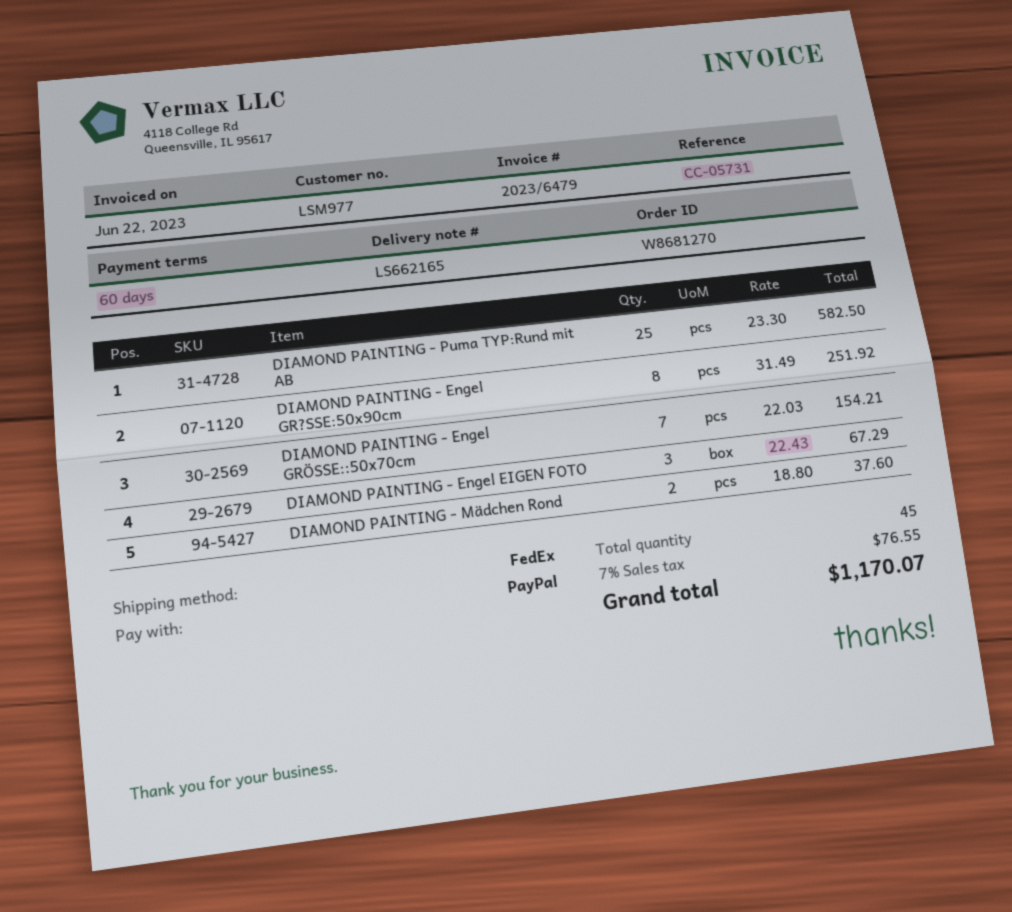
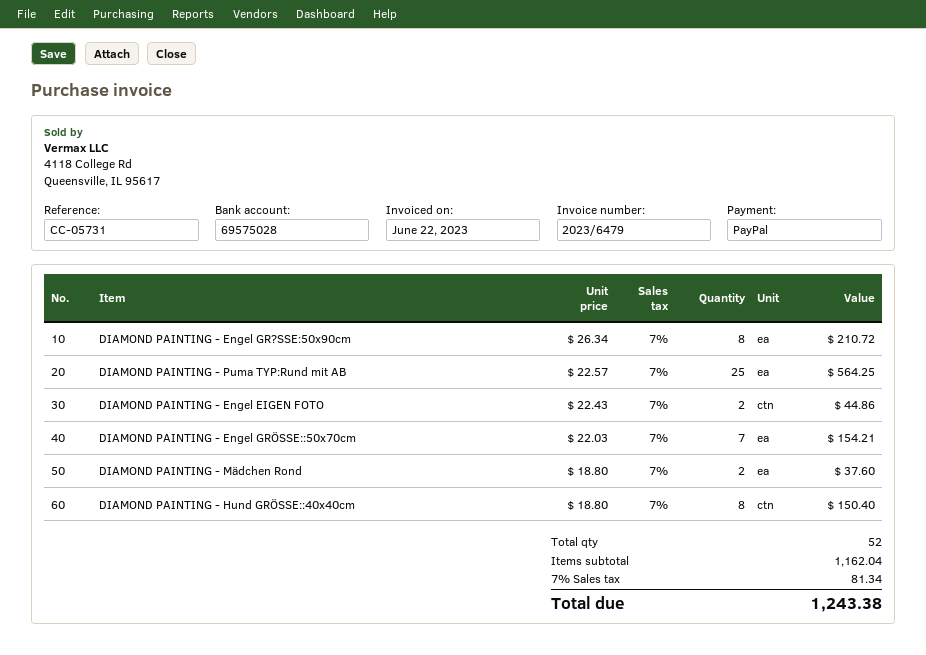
DIAMOND PAINTING - Puma TYP:Rund mit AB: 25 x 23.30 = 582.50 -> 25 x 22.57 = 564.25
DIAMOND PAINTING - Engel GR?SSE:50x90cm: 8 x 31.49 = 251.92 -> 8 x 26.34 = 210.72
DIAMOND PAINTING - Engel EIGEN FOTO: 3 x 22.43 = 67.29 -> 2 x 22.43 = 44.86
DIAMOND PAINTING - Hund GRÖSSE::40x40cm: none -> 8 x 18.80 = 150.40
total quantity: 45 -> 52
tax: 7% = 76.55 -> 7% = 81.34
total: 1170.07 -> 1243.38

